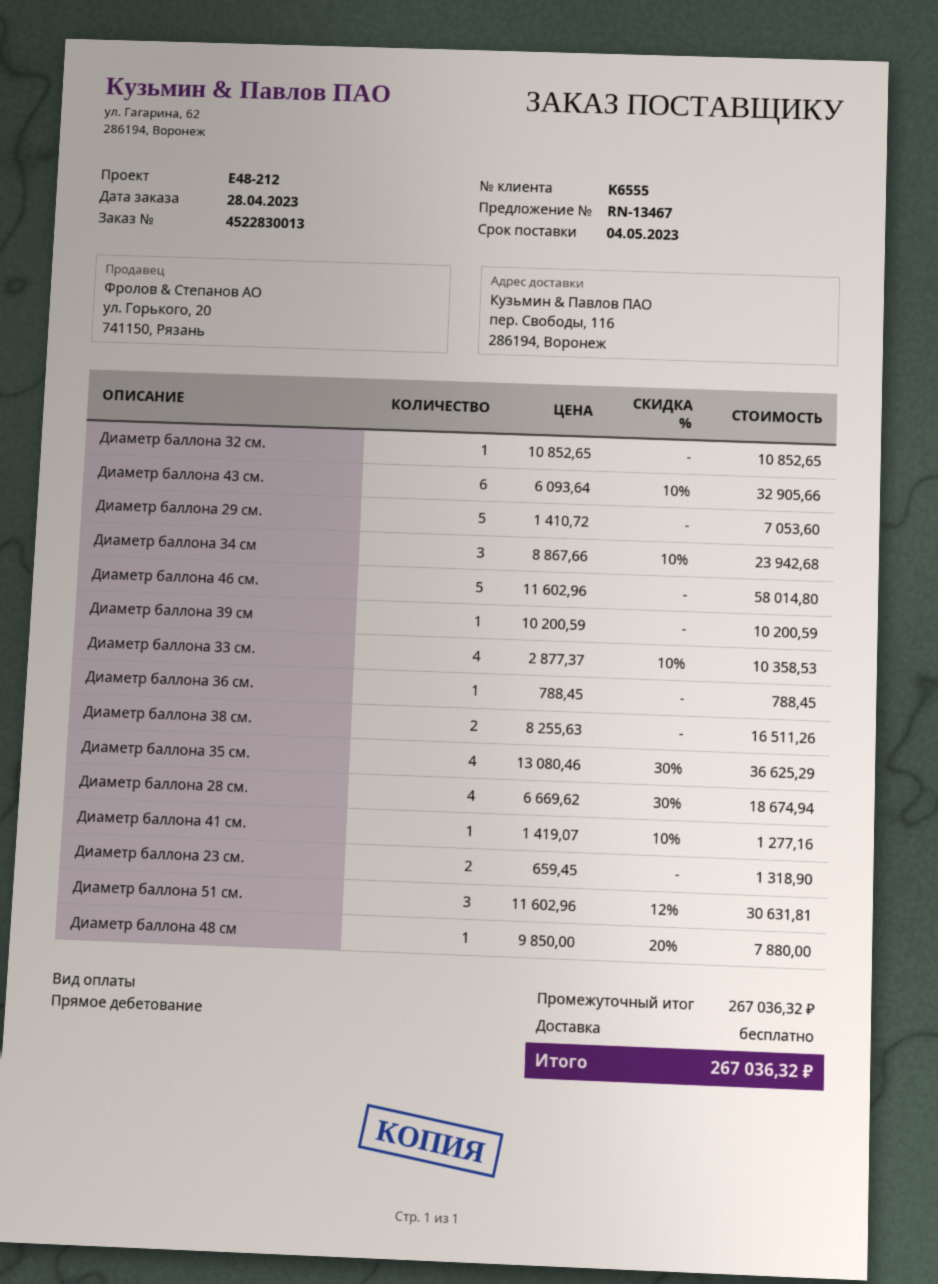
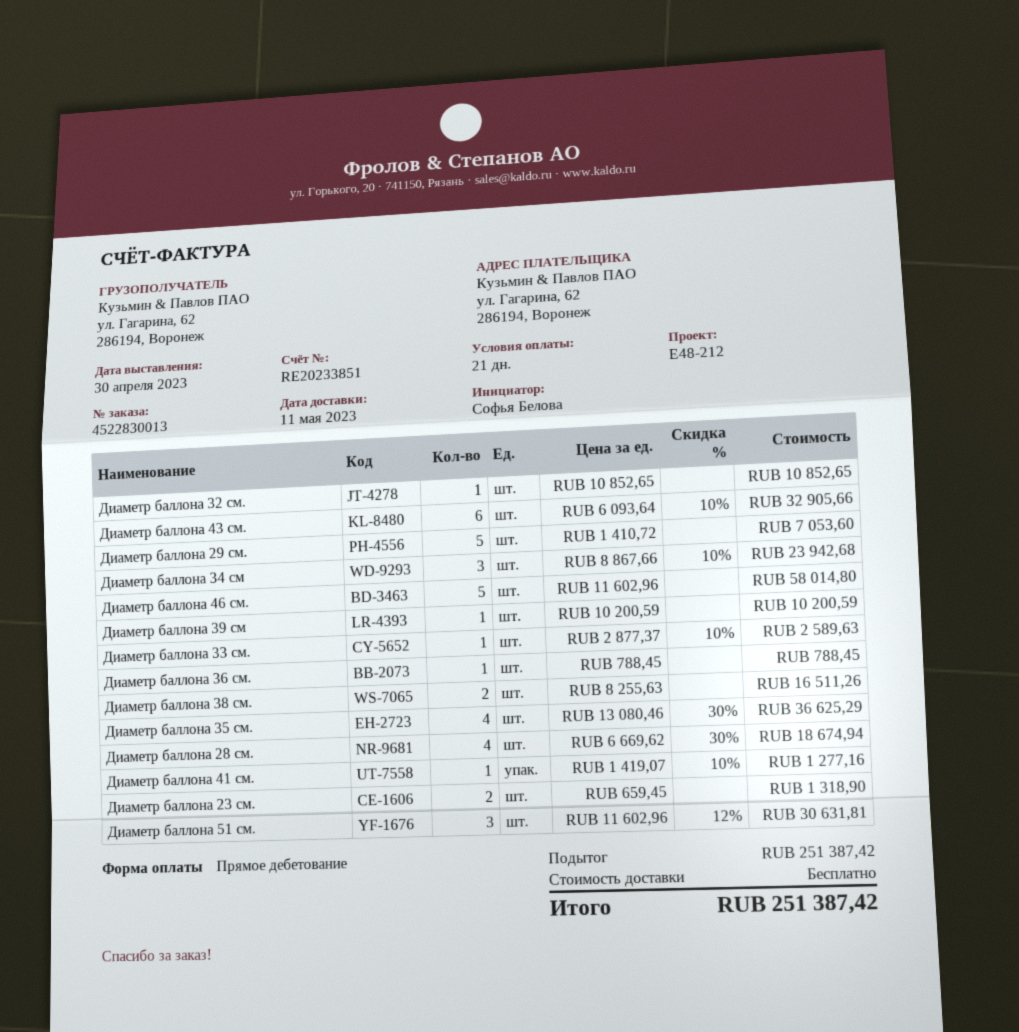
delivery date: 2023-05-04 -> 2023-05-11
ship to: пер. Свободы, 116, 286194, Воронеж -> ул. Гагарина, 62, 286194, Воронеж
Диаметр баллона 33 см.: 4 x 2877.37 - 10% = 10358.53 -> 1 x 2877.37 - 10% = 2589.63
Диаметр баллона 48 см: 1 x 9850.00 - 20% = 7880.00 -> none
subtotal: 267036.32 -> 251387.42
total: 267036.32 -> 251387.42

